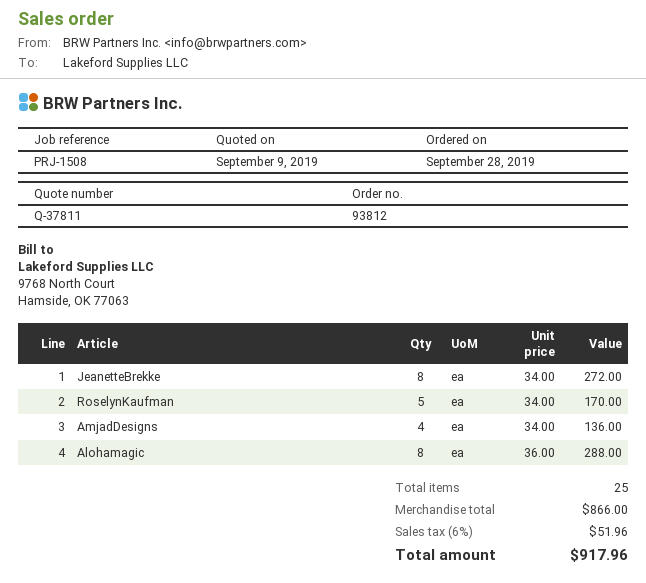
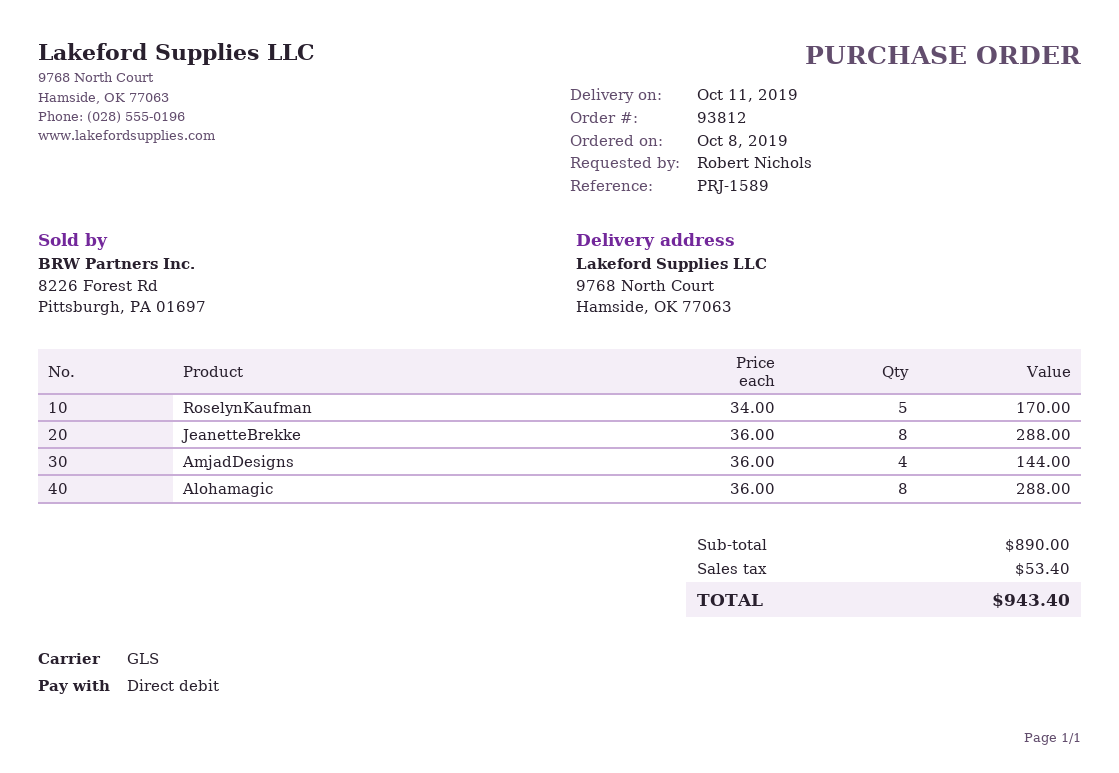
order date: 2019-09-28 -> 2019-10-08
reference: PRJ-1508 -> PRJ-1589
JeanetteBrekke: 8 x 34.00 = 272.00 -> 8 x 36.00 = 288.00
AmjadDesigns: 4 x 34.00 = 136.00 -> 4 x 36.00 = 144.00
subtotal: 866.00 -> 890.00
tax: 51.96 -> 53.40
total: 917.96 -> 943.40

